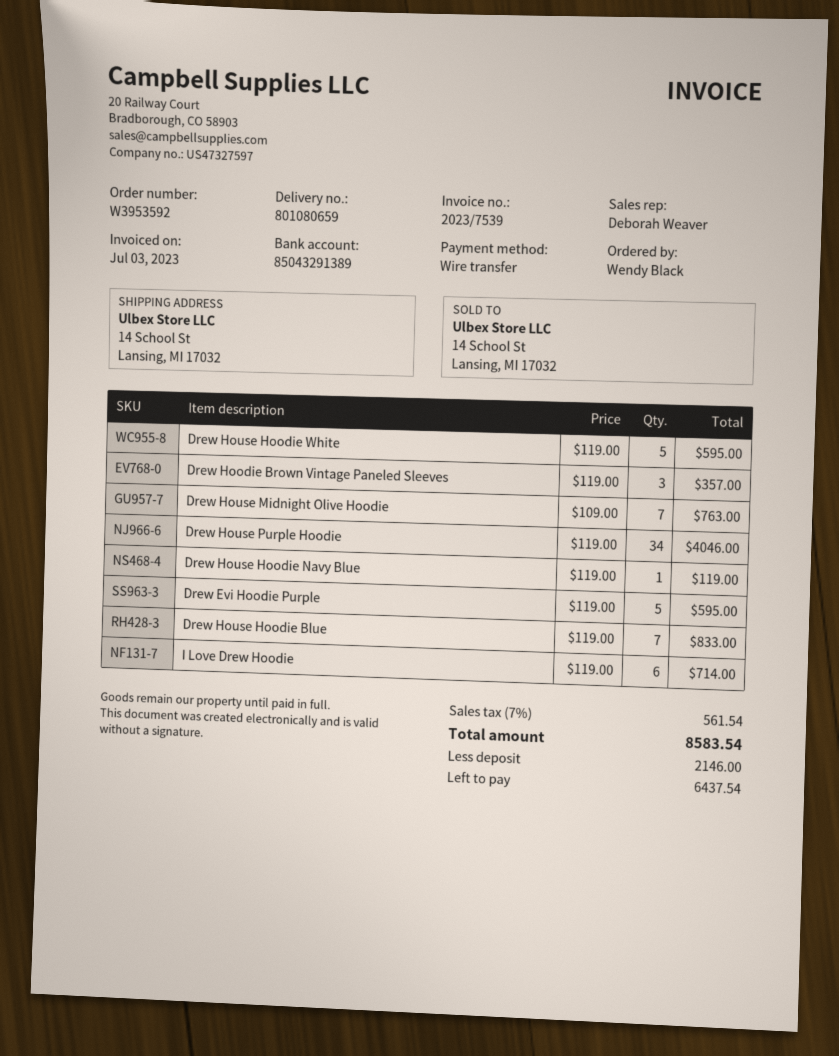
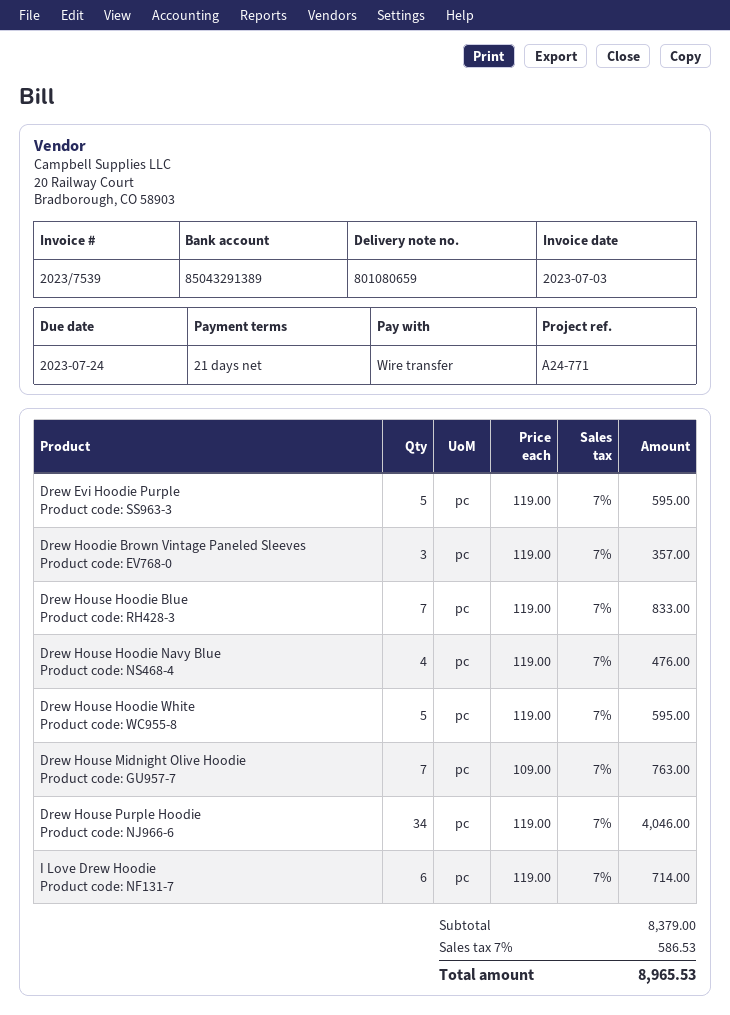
Drew House Hoodie Navy Blue: 1 x 119.00 = 119.00 -> 4 x 119.00 = 476.00
tax: 7% = 561.54 -> 7% = 586.53
total: 8583.54 -> 8965.53

